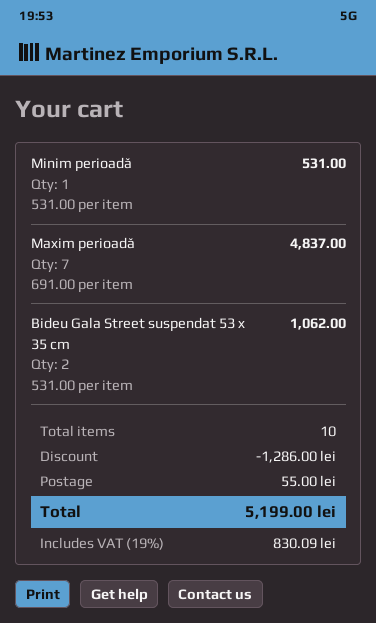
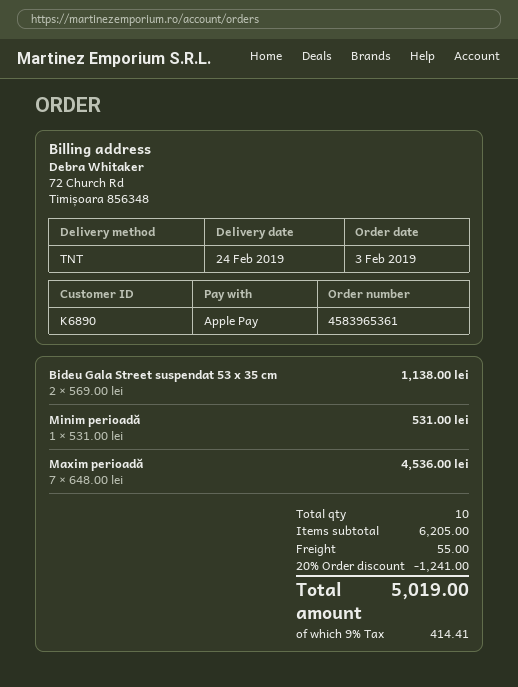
Maxim perioadă: 7 x 691.00 = 4837.00 -> 7 x 648.00 = 4536.00
Bideu Gala Street suspendat 53 x 35 cm: 2 x 531.00 = 1062.00 -> 2 x 569.00 = 1138.00
discount: 1286.00 -> 1241.00
tax: 19% = 830.09 -> 9% = 414.41
total: 5199.00 -> 5019.00

